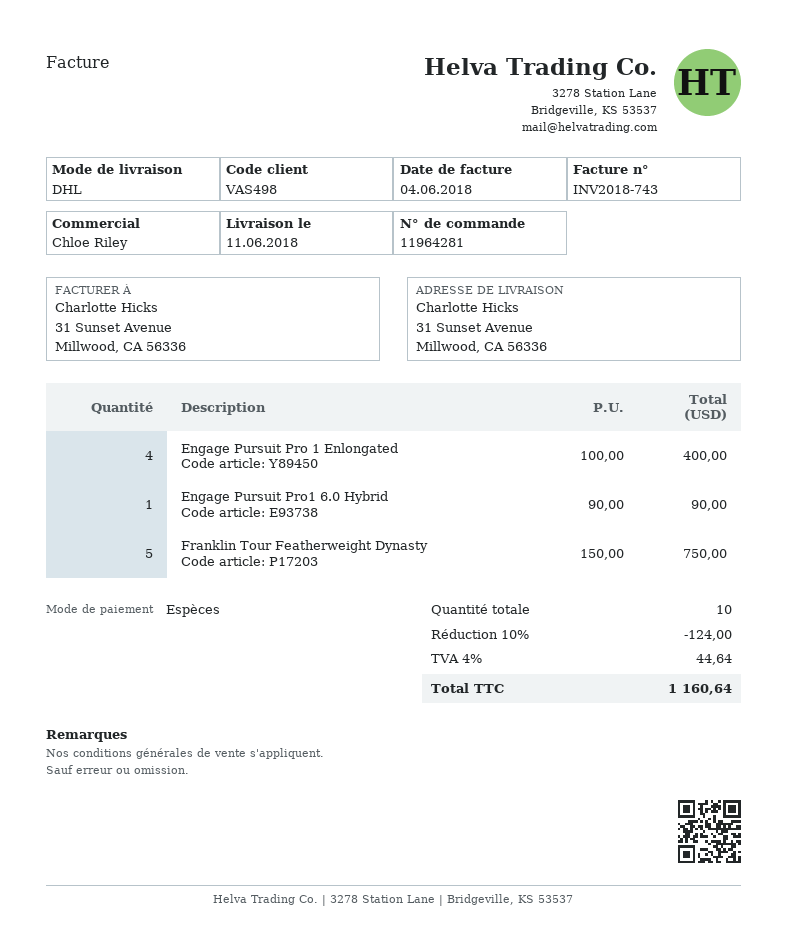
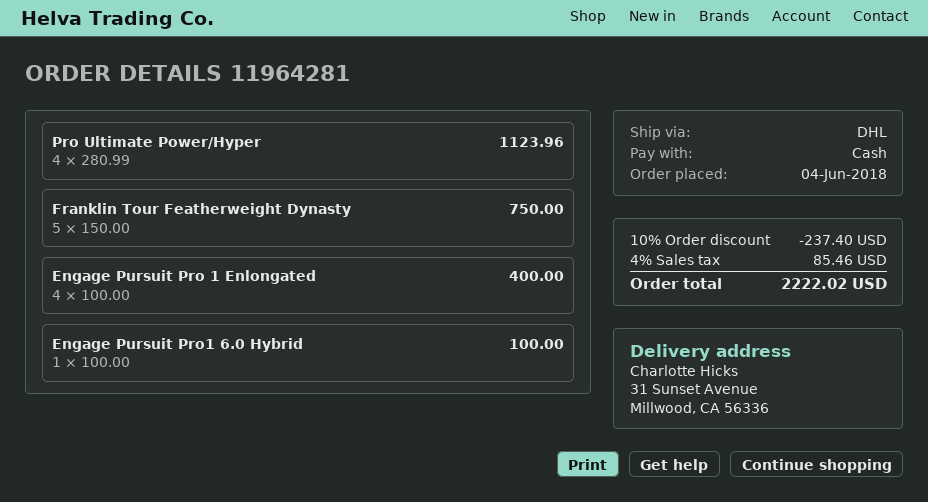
Engage Pursuit Pro1 6.0 Hybrid: 1 x 90.00 = 90.00 -> 1 x 100.00 = 100.00
Pro Ultimate Power/Hyper: none -> 4 x 280.99 = 1123.96
discount: 10% = 124.00 -> 10% = 237.40
tax: 4% = 44.64 -> 4% = 85.46
total: 1160.64 -> 2222.02

